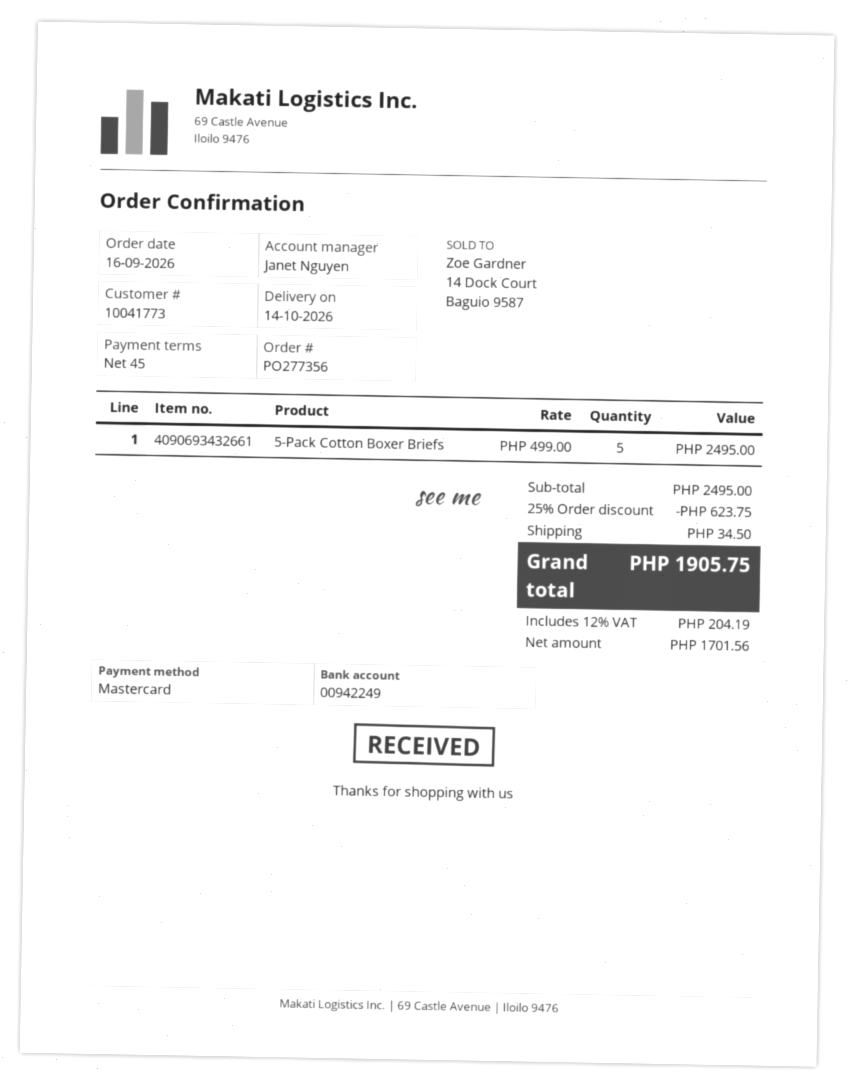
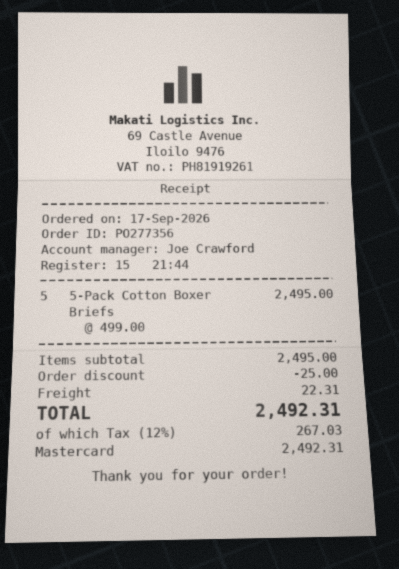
order date: 2026-09-16 -> 2026-09-17
sales rep: Janet Nguyen -> Joe Crawford
discount: 623.75 -> 25.00
shipping: 34.50 -> 22.31
tax: 12% = 204.19 -> 12% = 267.03
total: 1905.75 -> 2492.31

